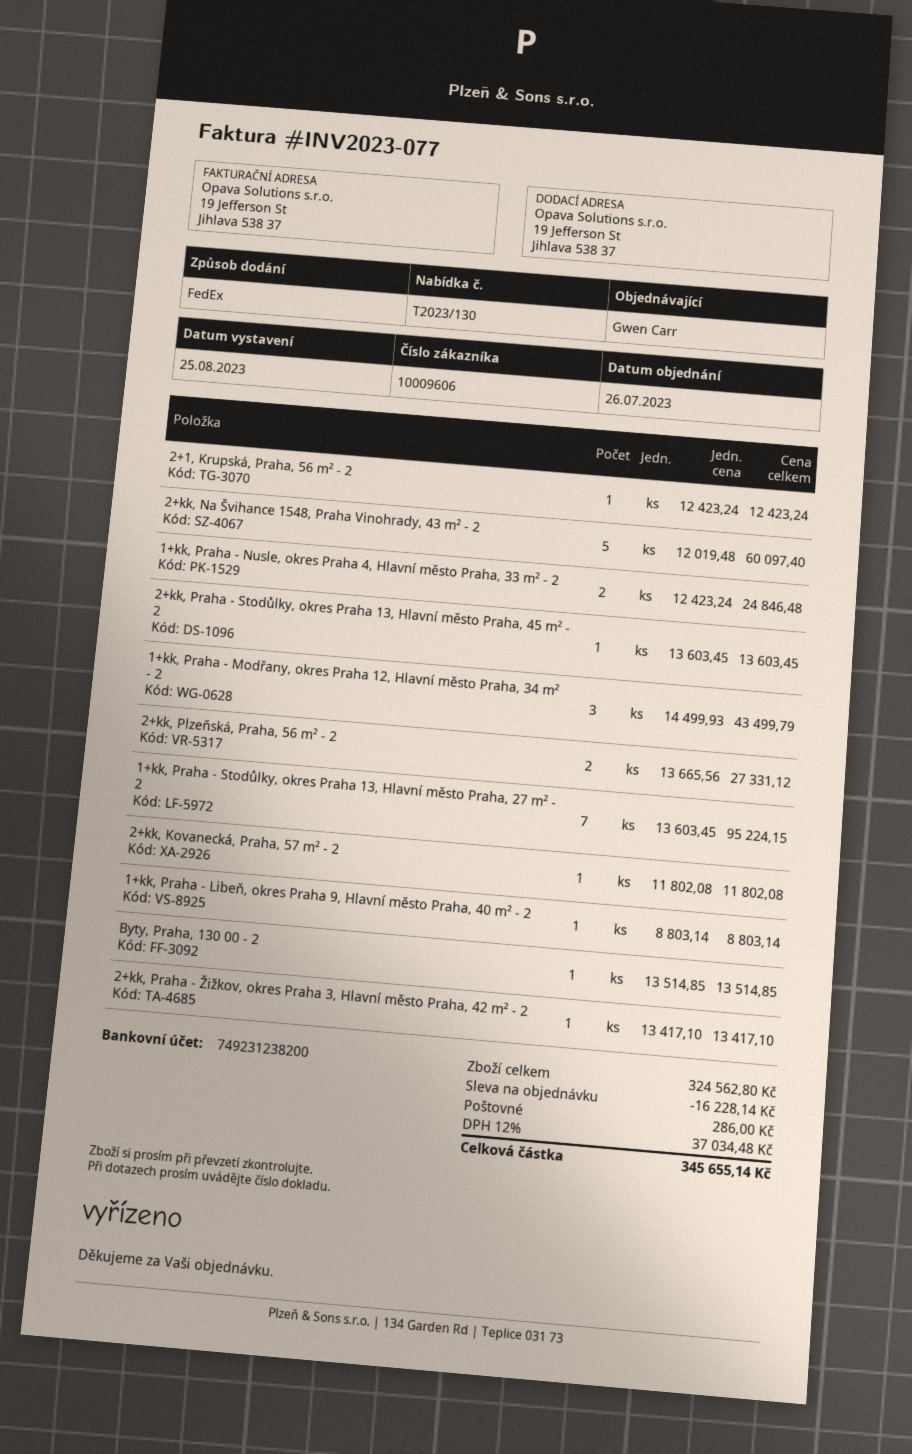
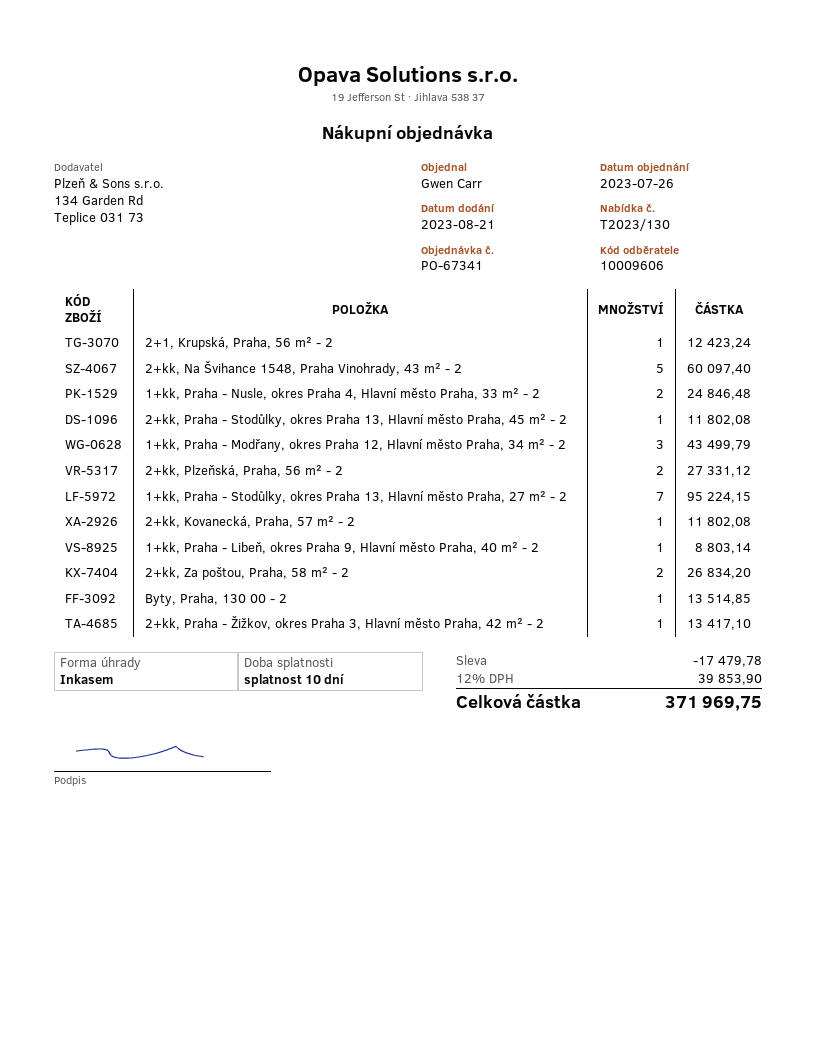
2+kk, Praha - Stodůlky, okres Praha 13, Hlavní město Praha, 45 m² - 2: 1 for 13603.45 -> 1 for 11802.08
2+kk, Za poštou, Praha, 58 m² - 2: none -> 2 for 26834.20
discount: 16228.14 -> 17479.78
shipping: 286.00 -> none
tax: 12% = 37034.48 -> 12% = 39853.90
total: 345655.14 -> 371969.75

